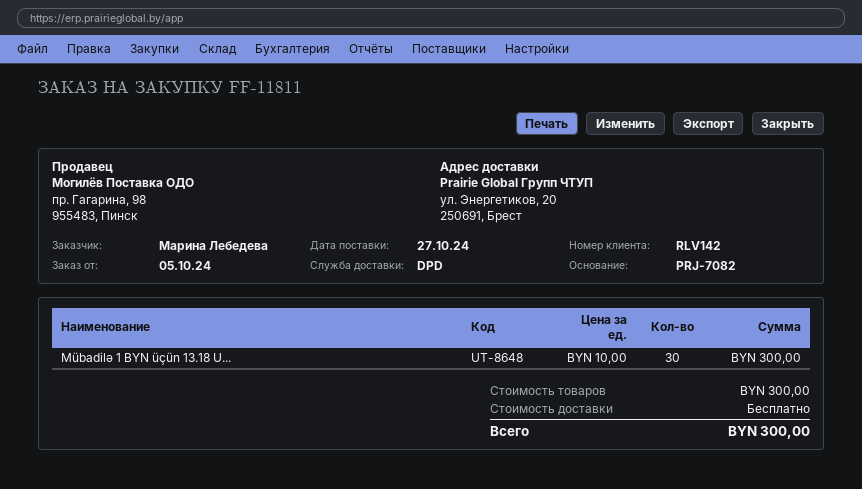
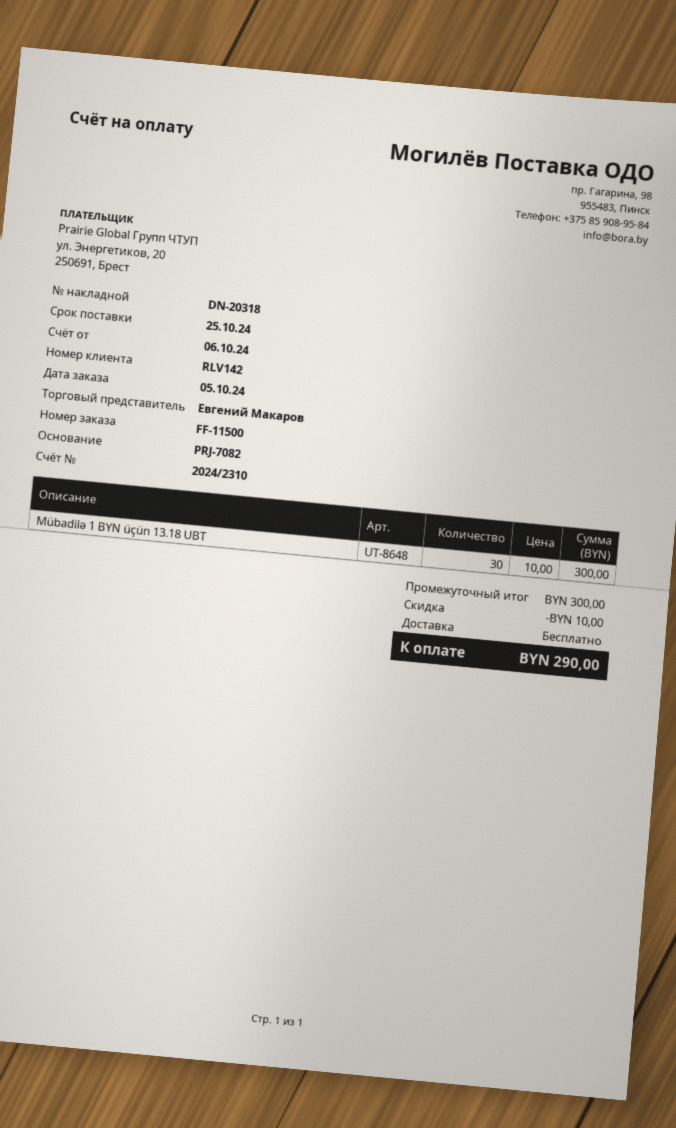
order number: FF-11811 -> FF-11500
delivery date: 2024-10-27 -> 2024-10-25
discount: none -> 10.00
total: 300.00 -> 290.00

